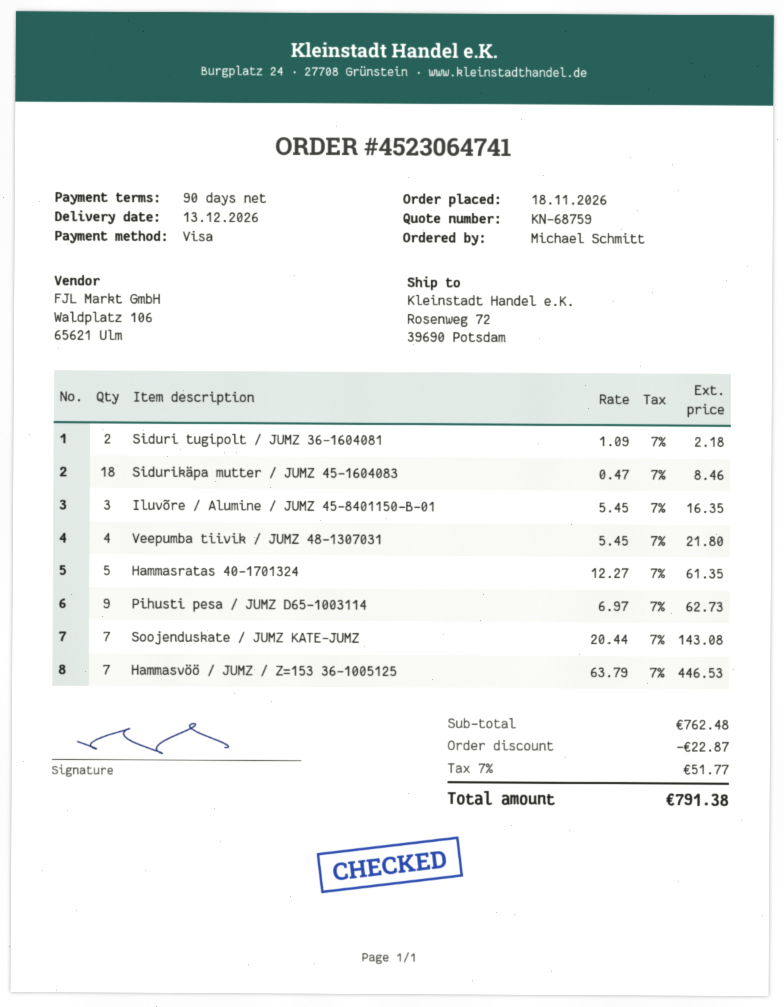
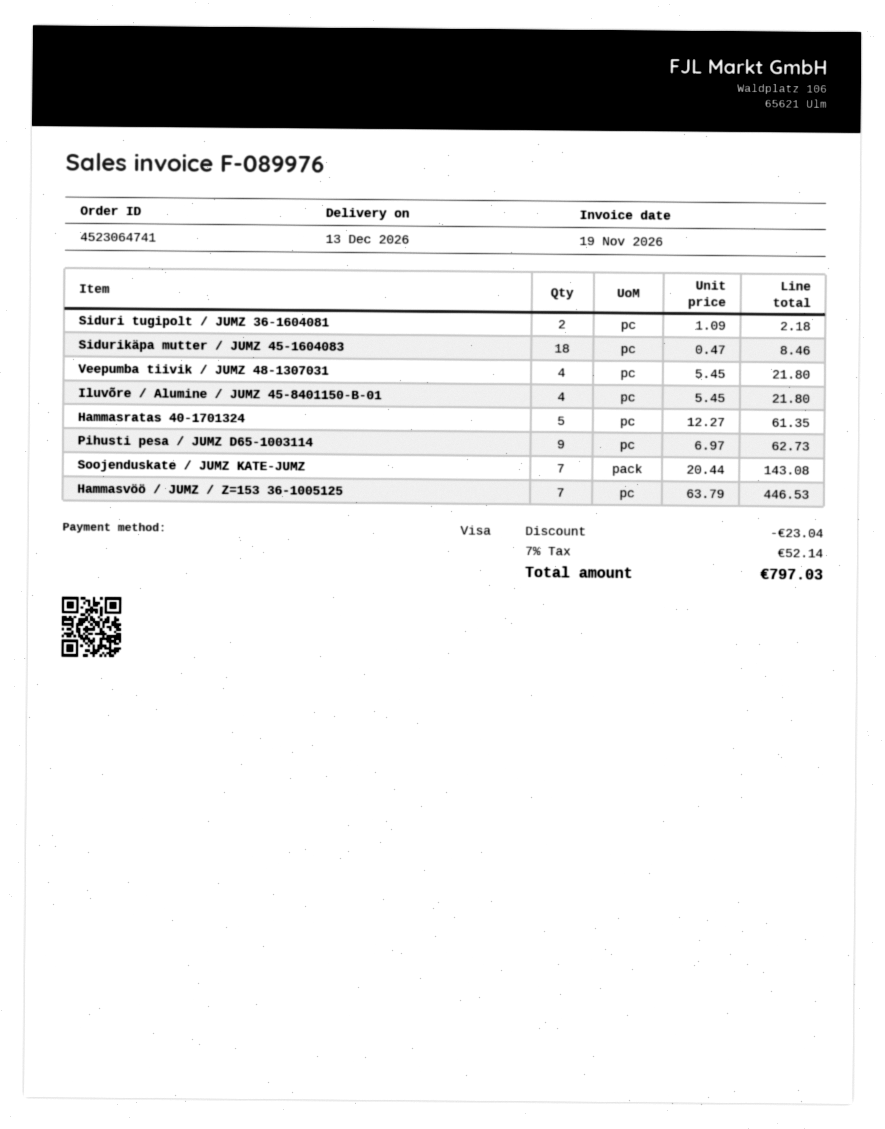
Iluvõre / Alumine / JUMZ 45-8401150-B-01: 3 x 5.45 = 16.35 -> 4 x 5.45 = 21.80
discount: 22.87 -> 23.04
tax: 7% = 51.77 -> 7% = 52.14
total: 791.38 -> 797.03

